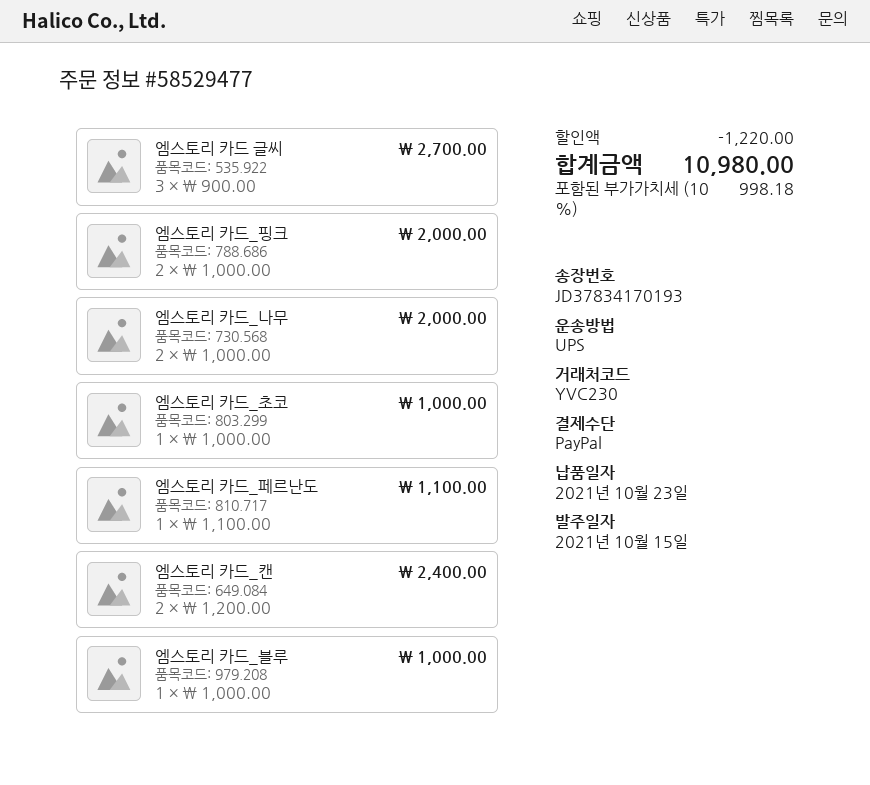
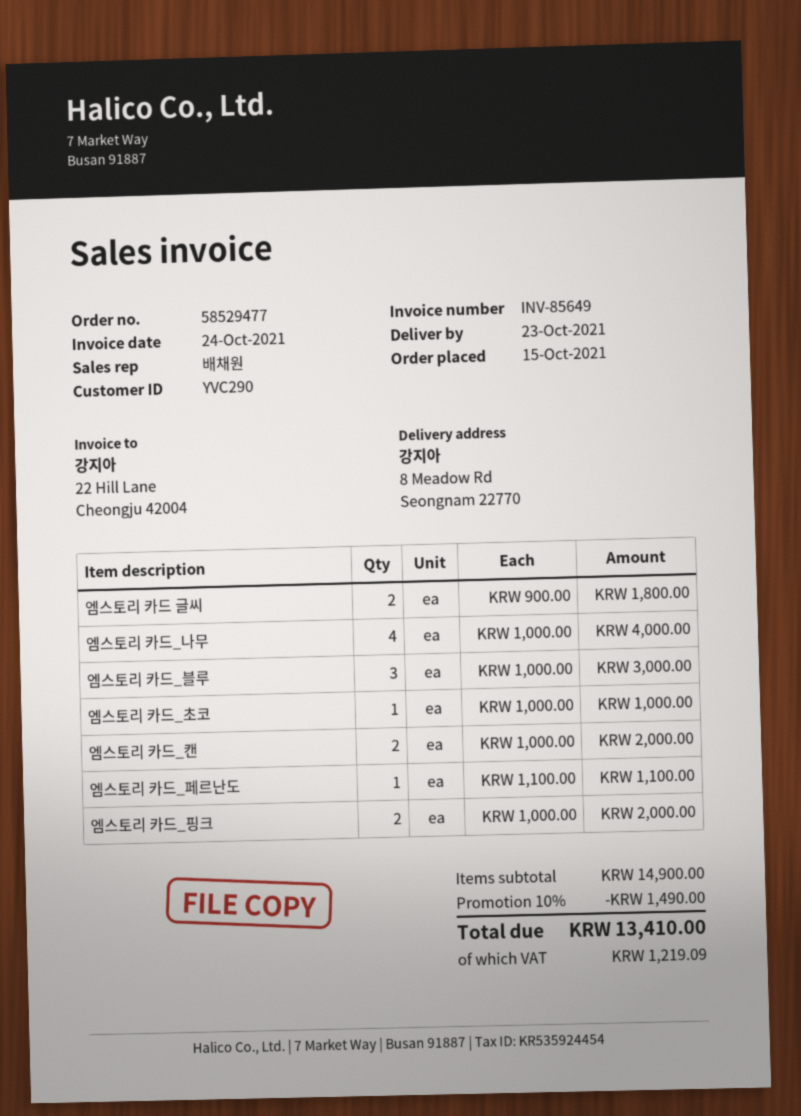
customer number: YVC230 -> YVC290
엠스토리 카드 글씨: 3 x 900.00 = 2700.00 -> 2 x 900.00 = 1800.00
엠스토리 카드_나무: 2 x 1000.00 = 2000.00 -> 4 x 1000.00 = 4000.00
엠스토리 카드_캔: 2 x 1200.00 = 2400.00 -> 2 x 1000.00 = 2000.00
엠스토리 카드_블루: 1 x 1000.00 = 1000.00 -> 3 x 1000.00 = 3000.00
discount: 1220.00 -> 1490.00
tax: 998.18 -> 1219.09
total: 10980.00 -> 13410.00

